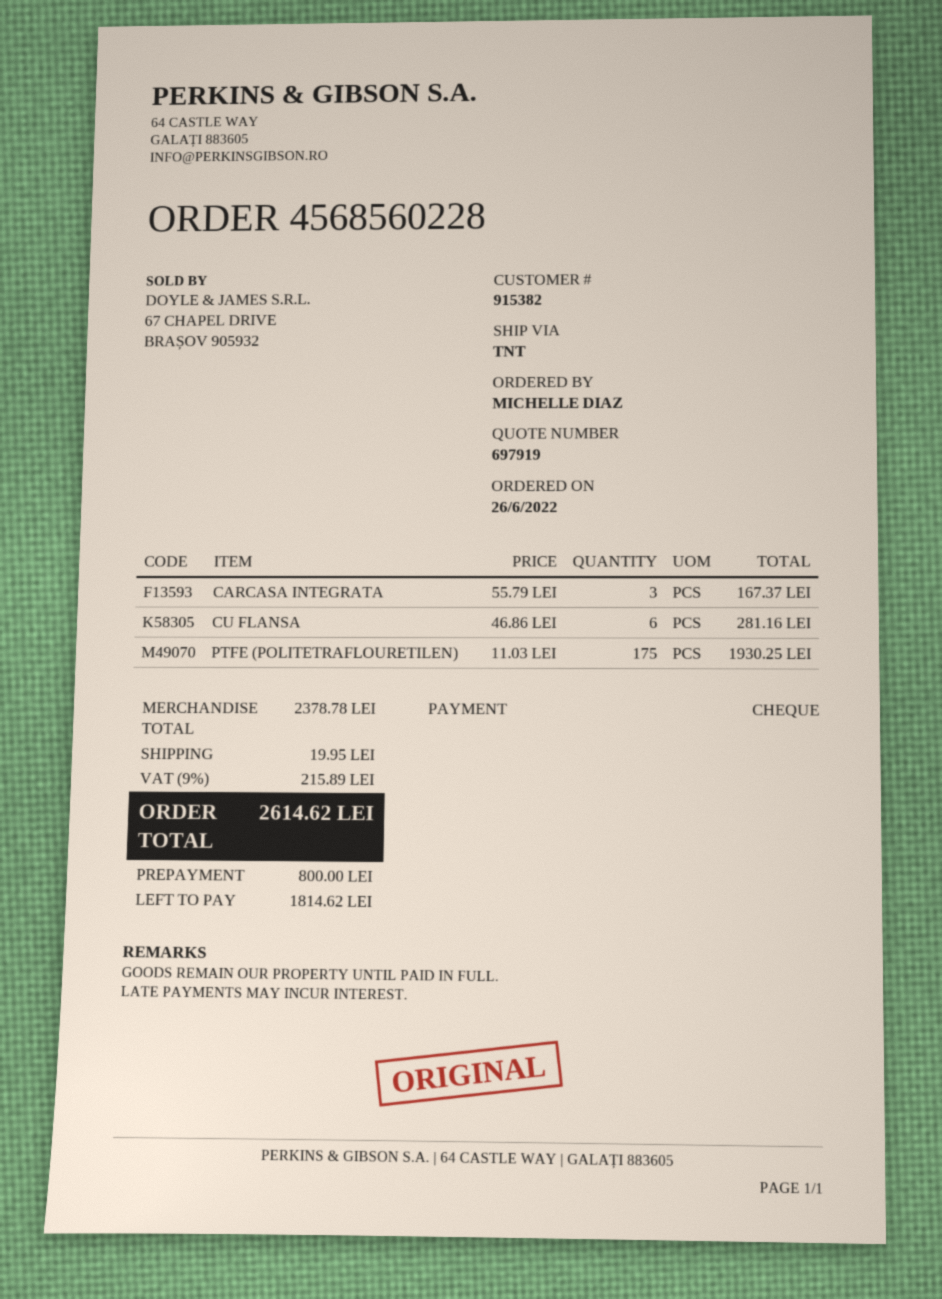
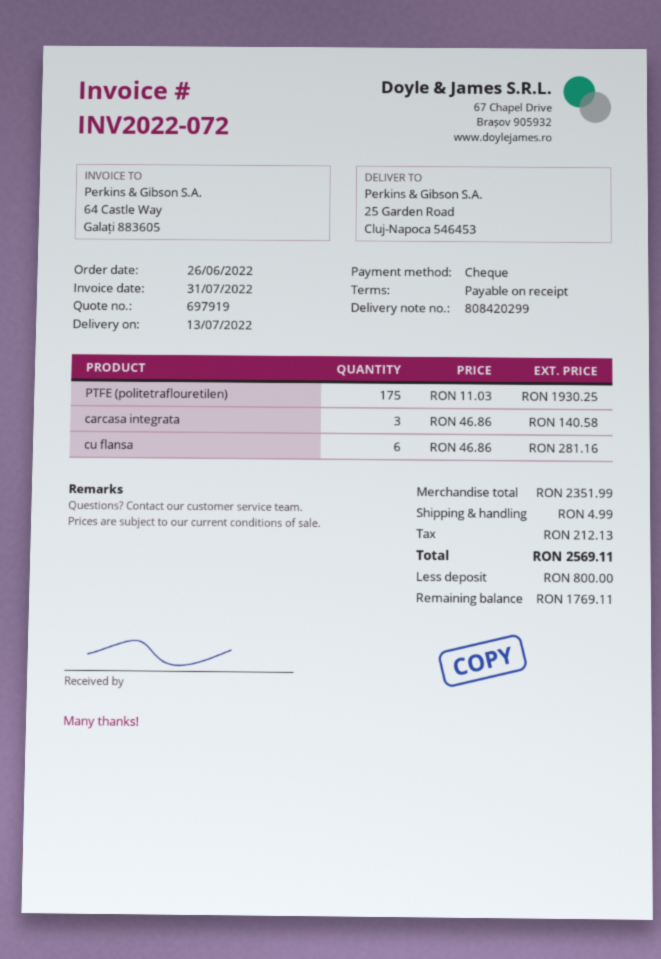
CARCASA INTEGRATA: 3 x 55.79 = 167.37 -> 3 x 46.86 = 140.58
subtotal: 2378.78 -> 2351.99
shipping: 19.95 -> 4.99
tax: 215.89 -> 212.13
total: 2614.62 -> 2569.11
balance: 1814.62 -> 1769.11

